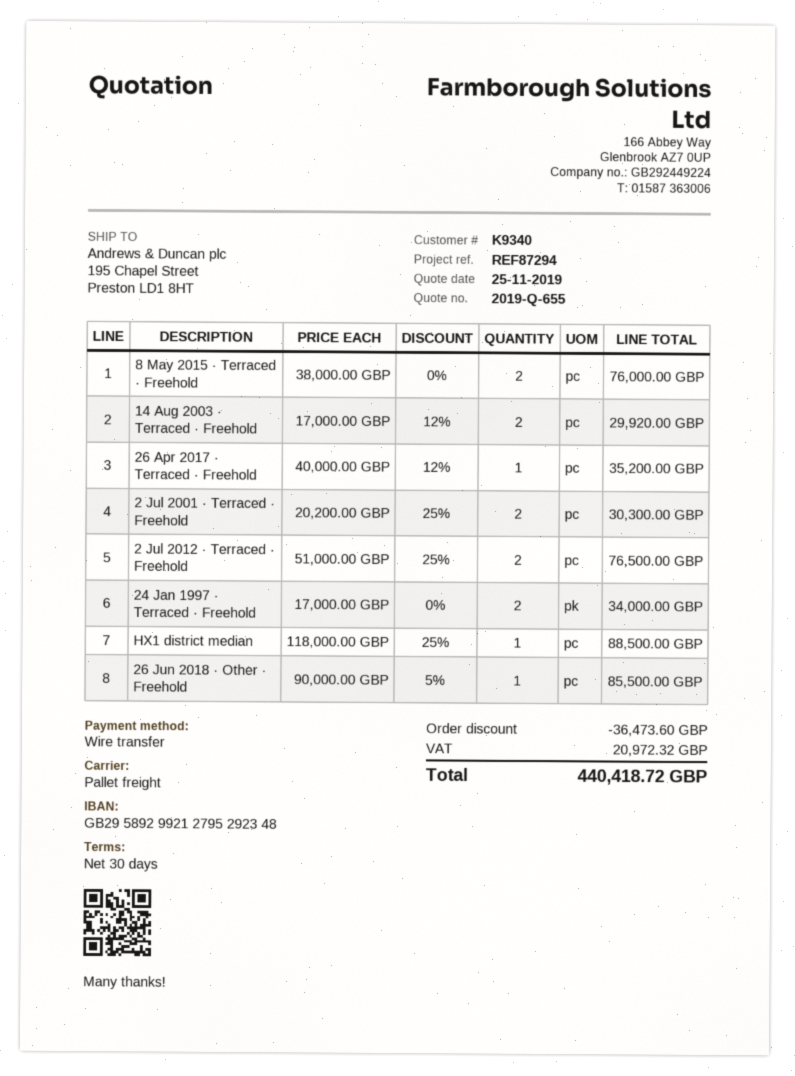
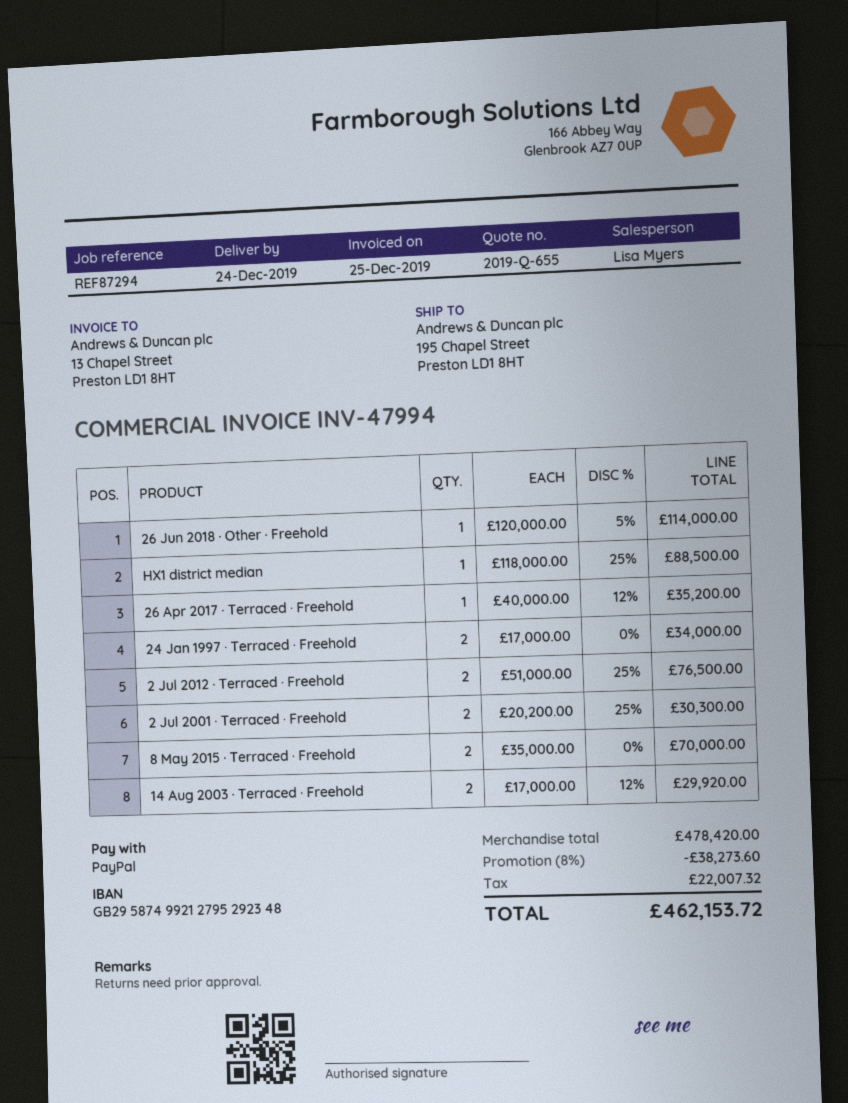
payment method: bank transfer -> PayPal
bank account: GB29589299212795292348 -> GB29587499212795292348
8 May 2015 · Terraced · Freehold: 2 x 38000.00 = 76000.00 -> 2 x 35000.00 = 70000.00
26 Jun 2018 · Other · Freehold: 1 x 90000.00 - 5% = 85500.00 -> 1 x 120000.00 - 5% = 114000.00
discount: 36473.60 -> 38273.60
tax: 20972.32 -> 22007.32
total: 440418.72 -> 462153.72

